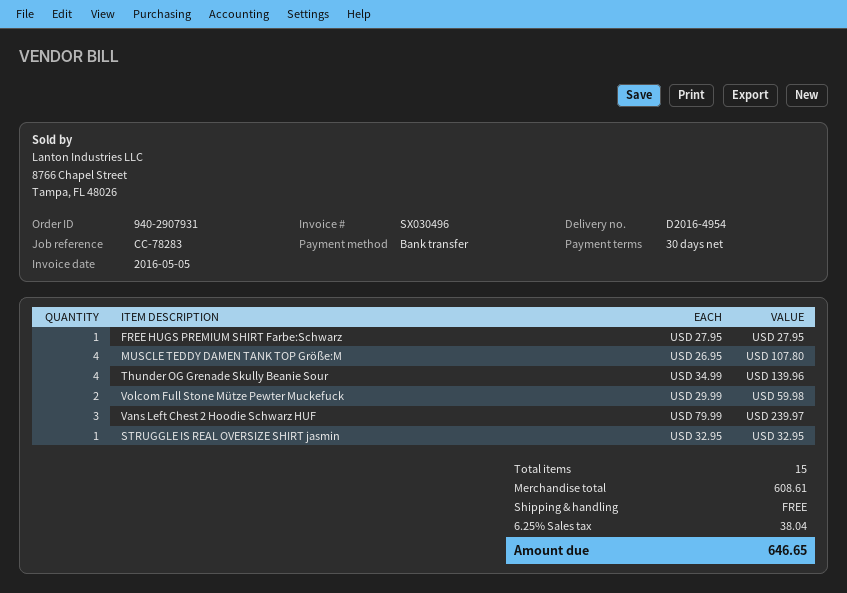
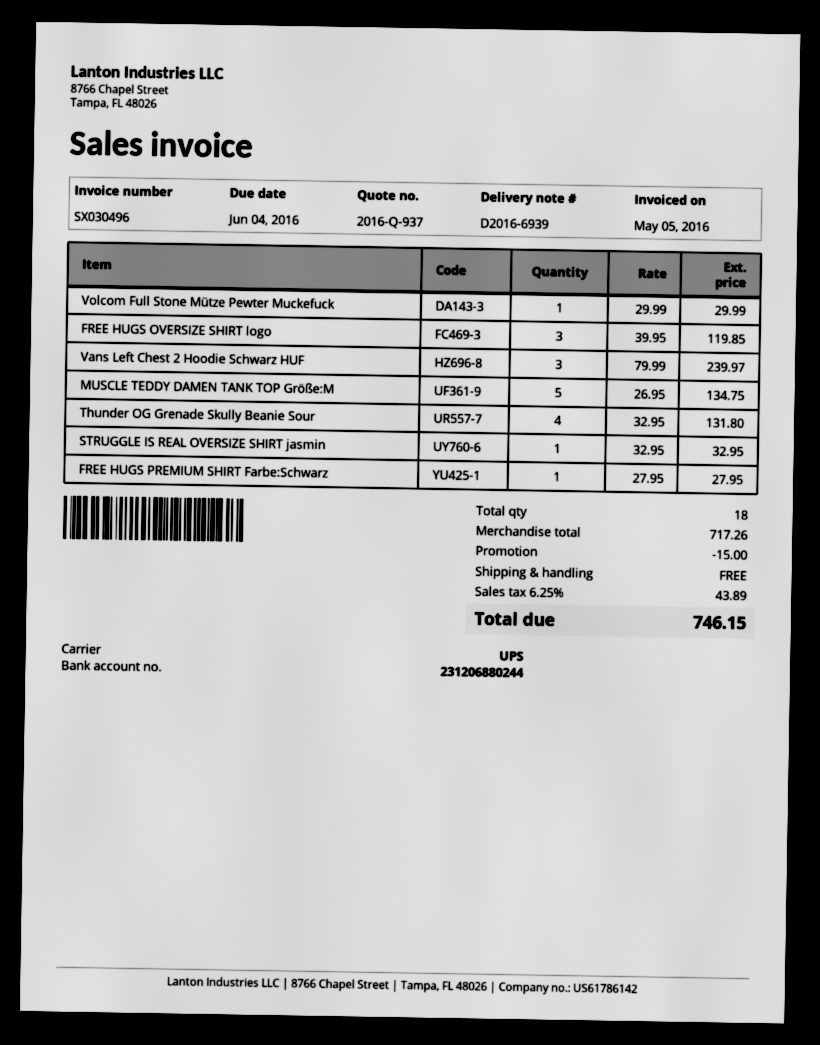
delivery note number: D2016-4954 -> D2016-6939
MUSCLE TEDDY DAMEN TANK TOP Größe:M: 4 x 26.95 = 107.80 -> 5 x 26.95 = 134.75
Thunder OG Grenade Skully Beanie Sour: 4 x 34.99 = 139.96 -> 4 x 32.95 = 131.80
Volcom Full Stone Mütze Pewter Muckefuck: 2 x 29.99 = 59.98 -> 1 x 29.99 = 29.99
FREE HUGS OVERSIZE SHIRT logo: none -> 3 x 39.95 = 119.85
total quantity: 15 -> 18
subtotal: 608.61 -> 717.26
discount: none -> 15.00
tax: 6.25% = 38.04 -> 6.25% = 43.89
total: 646.65 -> 746.15

